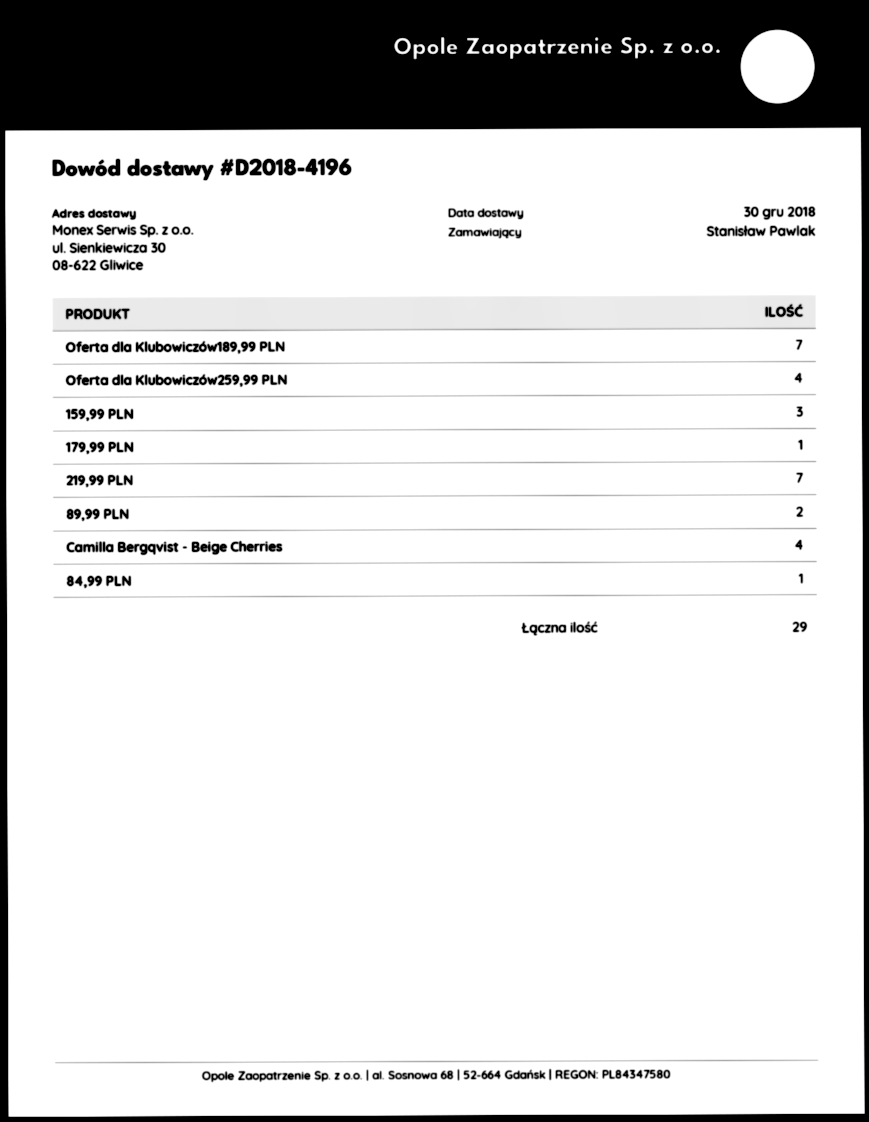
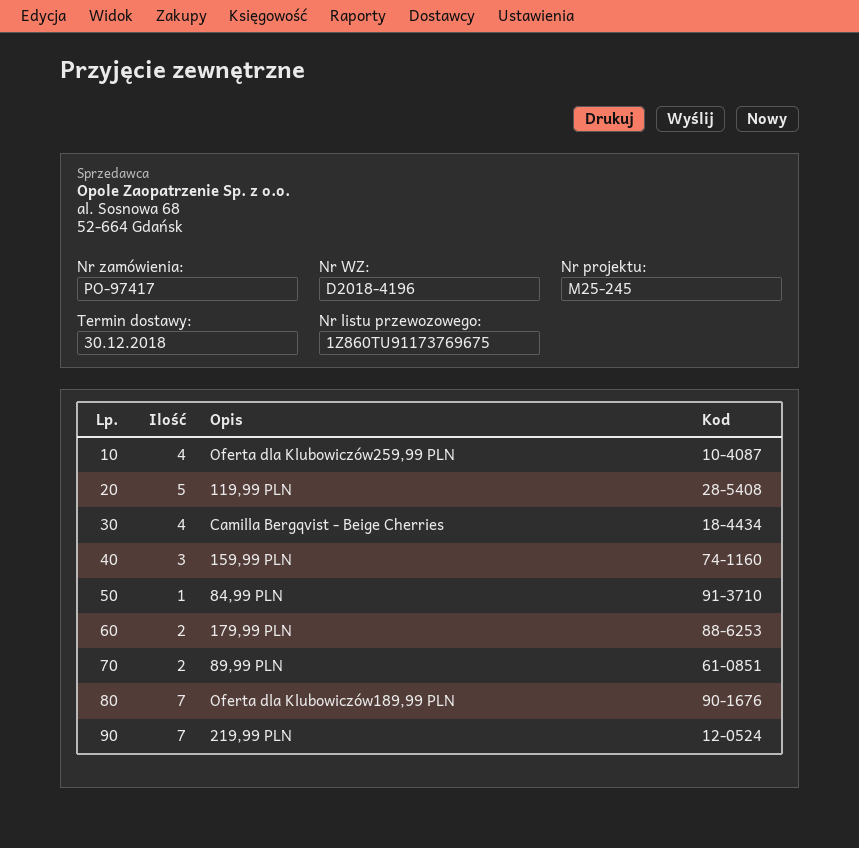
179,99 PLN: 1 -> 2
119,99 PLN: none -> 5

